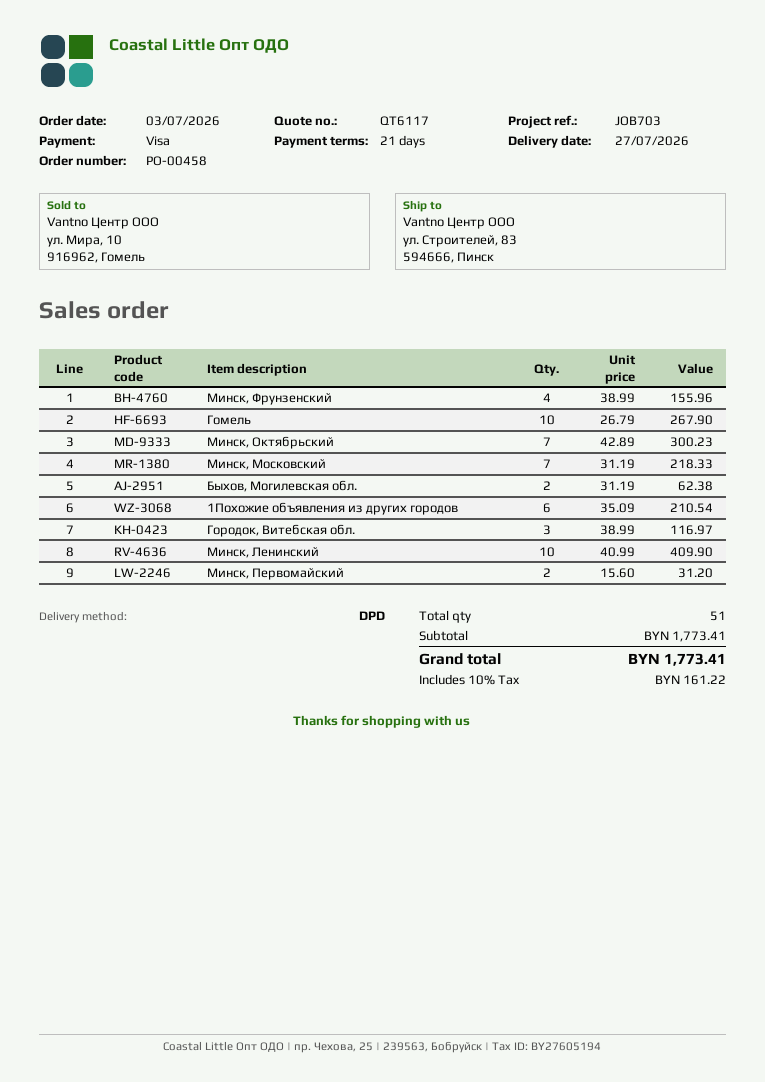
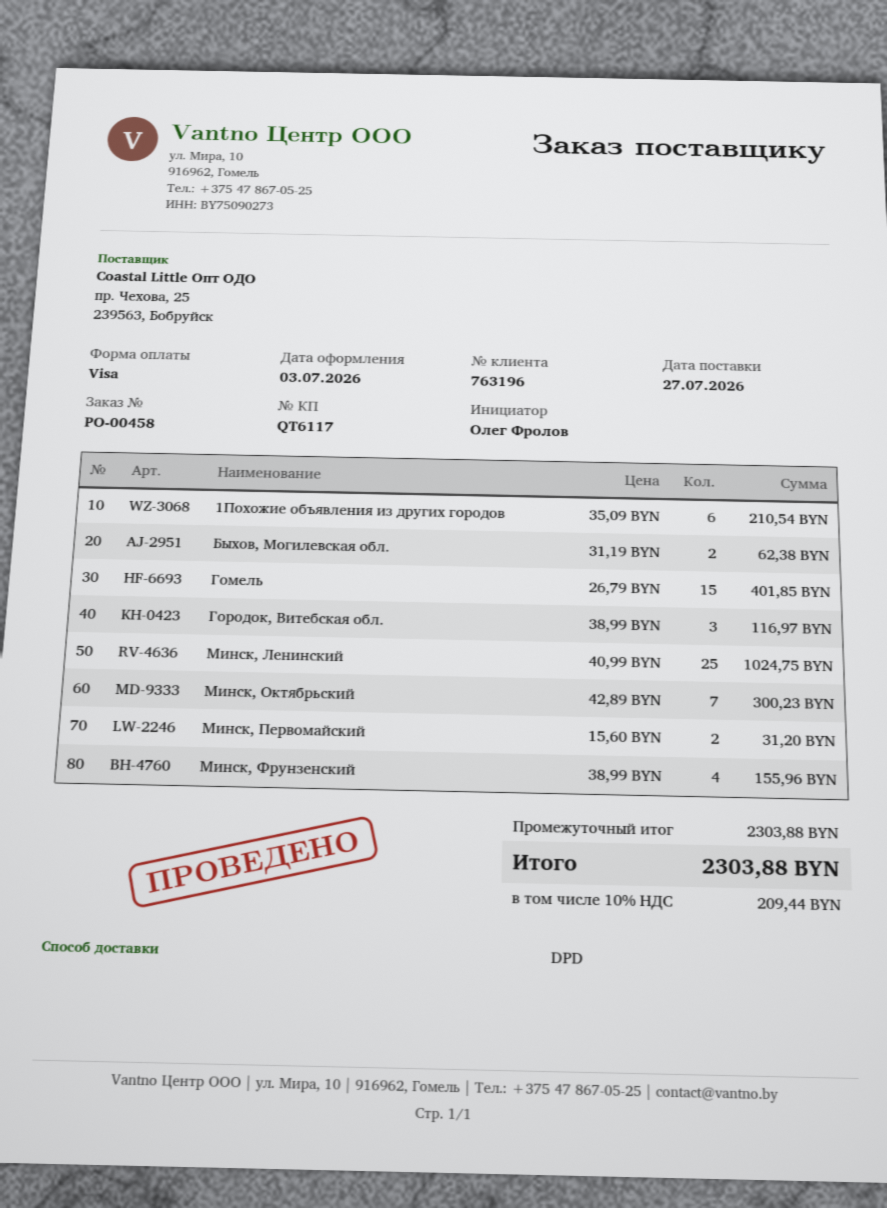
Гомель: 10 x 26.79 = 267.90 -> 15 x 26.79 = 401.85
Минск, Московский: 7 x 31.19 = 218.33 -> none
Минск, Ленинский: 10 x 40.99 = 409.90 -> 25 x 40.99 = 1024.75
subtotal: 1773.41 -> 2303.88
tax: 10% = 161.22 -> 10% = 209.44
total: 1773.41 -> 2303.88

